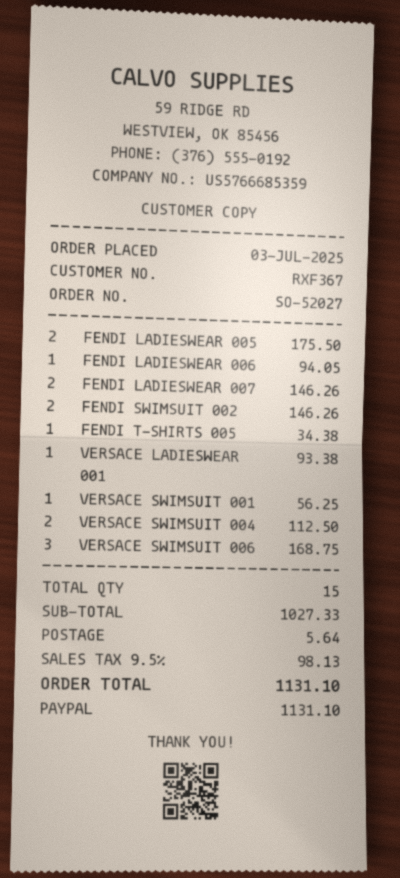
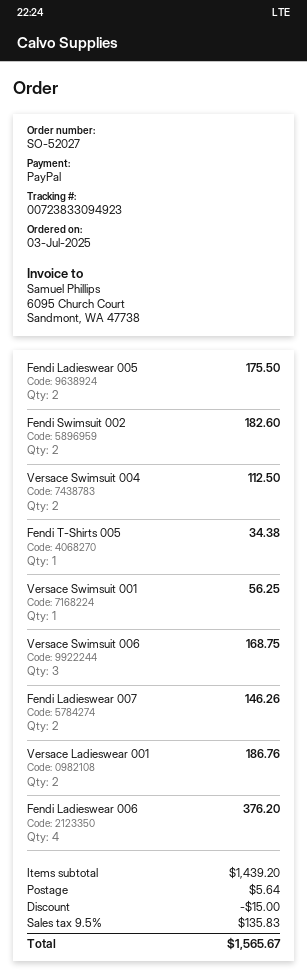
FENDI LADIESWEAR 006: 1 for 94.05 -> 4 for 376.20
FENDI SWIMSUIT 002: 2 for 146.26 -> 2 for 182.60
VERSACE LADIESWEAR 001: 1 for 93.38 -> 2 for 186.76
subtotal: 1027.33 -> 1439.20
discount: none -> 15.00
tax: 9.5% = 98.13 -> 9.5% = 135.83
total: 1131.10 -> 1565.67

